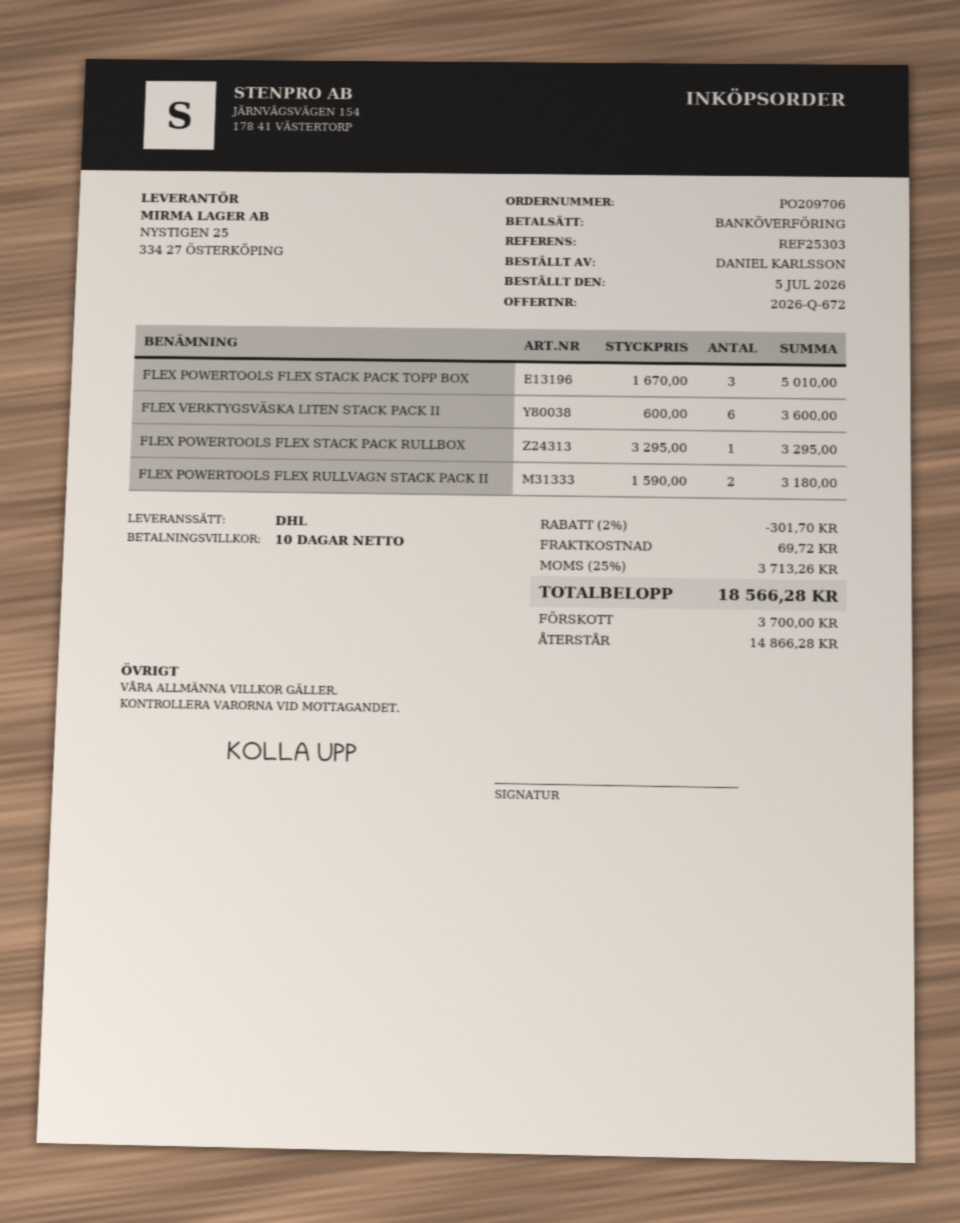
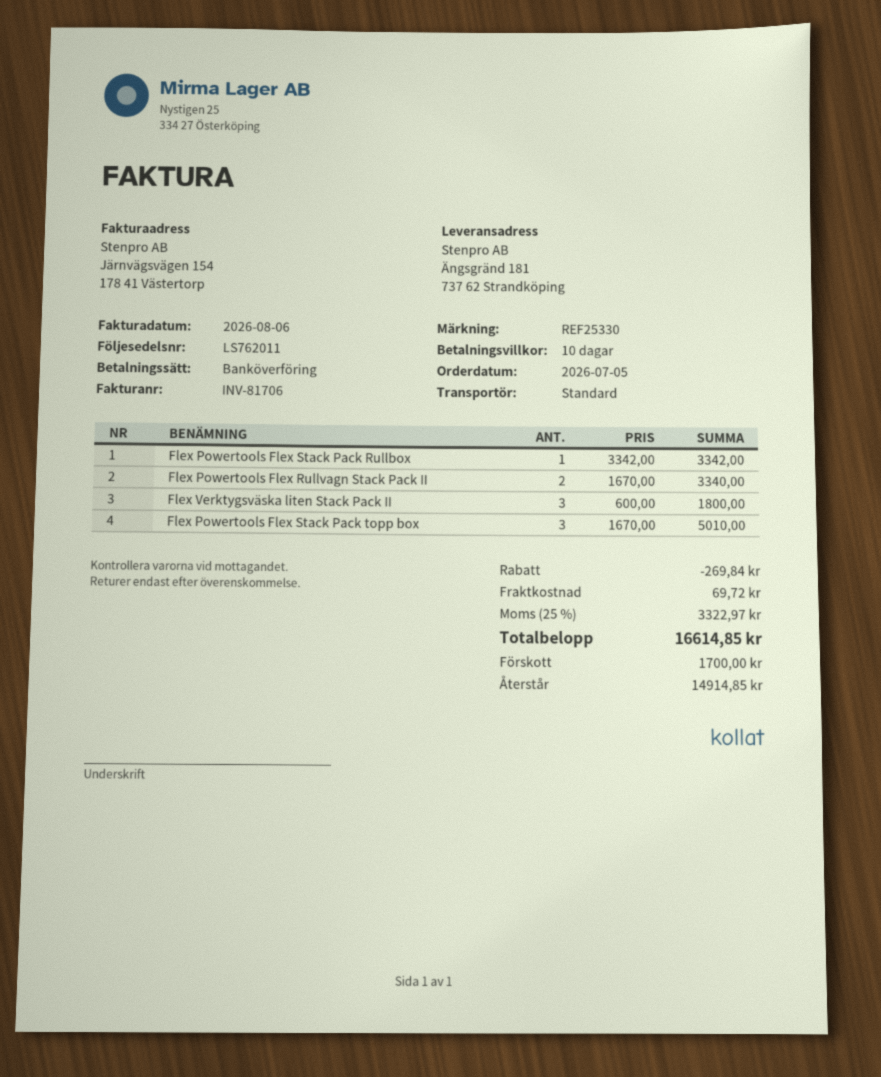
reference: REF25303 -> REF25330
shipping method: DHL -> standard
FLEX VERKTYGSVÄSKA LITEN STACK PACK II: 6 x 600.00 = 3600.00 -> 3 x 600.00 = 1800.00
FLEX POWERTOOLS FLEX STACK PACK RULLBOX: 1 x 3295.00 = 3295.00 -> 1 x 3342.00 = 3342.00
FLEX POWERTOOLS FLEX RULLVAGN STACK PACK II: 2 x 1590.00 = 3180.00 -> 2 x 1670.00 = 3340.00
discount: 301.70 -> 269.84
tax: 25% = 3713.26 -> 25% = 3322.97
total: 18566.28 -> 16614.85
deposit: 3700.00 -> 1700.00
balance: 14866.28 -> 14914.85

